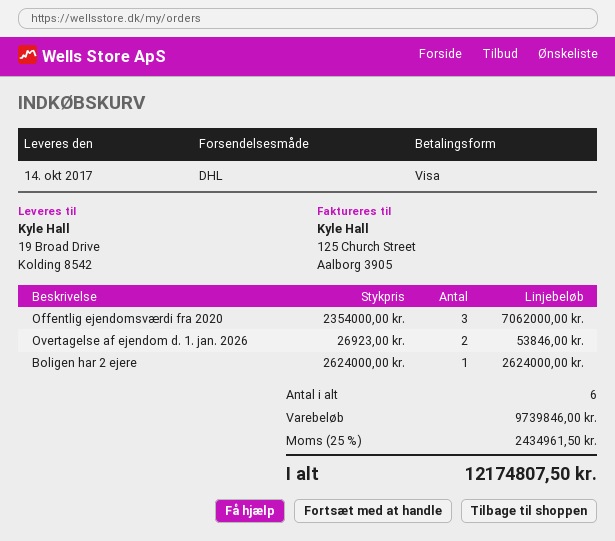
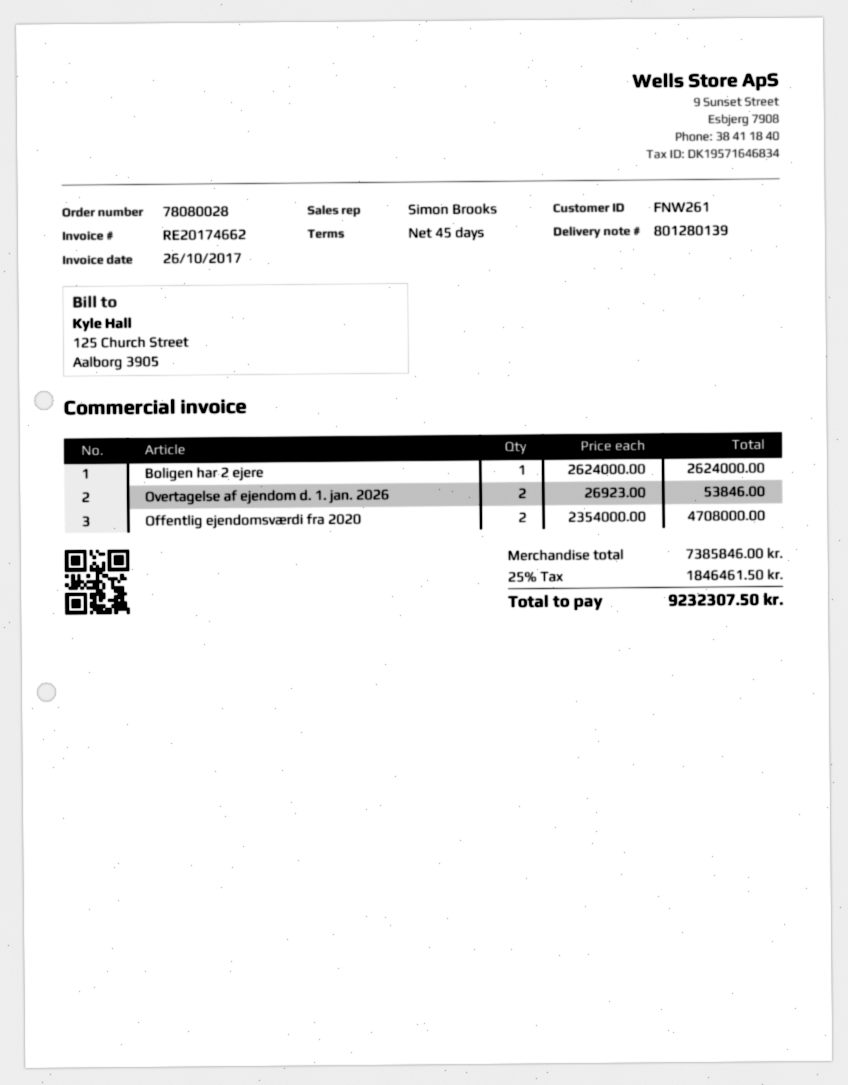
Offentlig ejendomsværdi fra 2020: 3 x 2354000.00 = 7062000.00 -> 2 x 2354000.00 = 4708000.00
subtotal: 9739846.00 -> 7385846.00
tax: 25% = 2434961.50 -> 25% = 1846461.50
total: 12174807.50 -> 9232307.50

